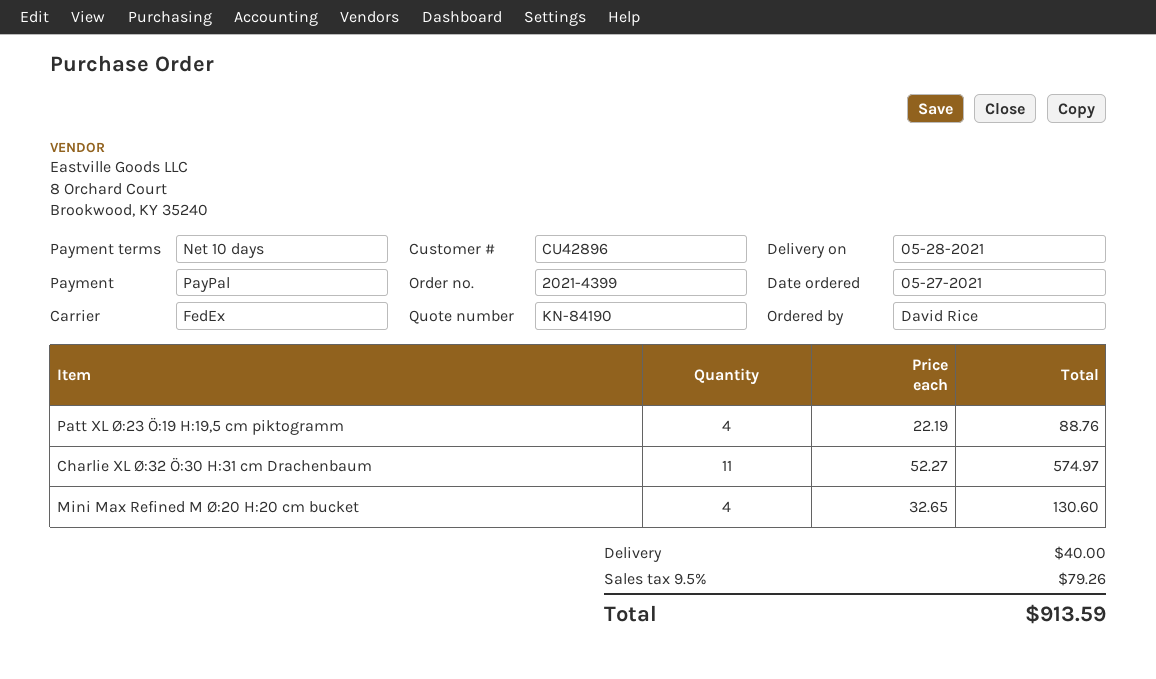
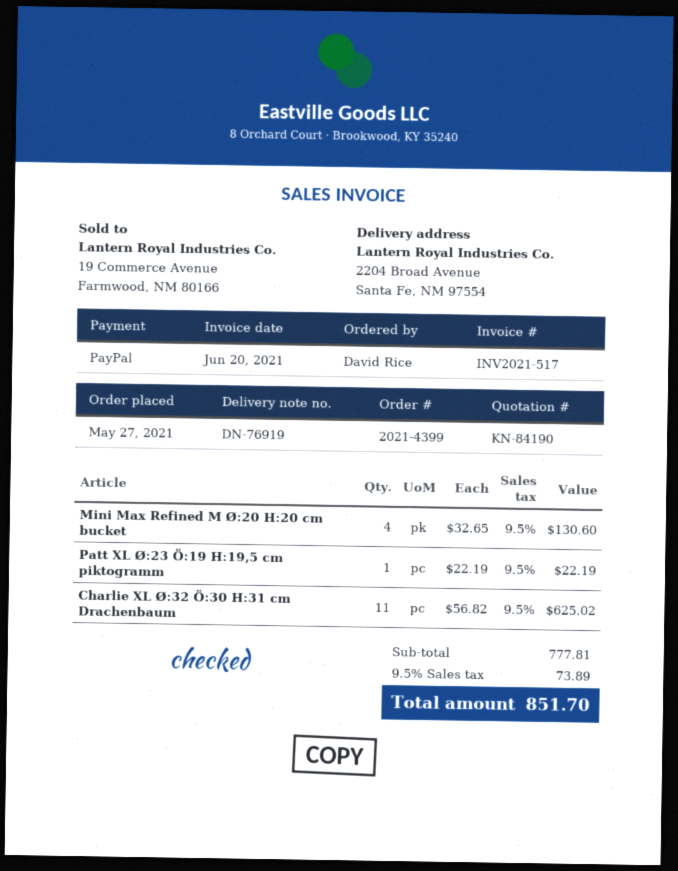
Patt XL Ø:23 Ö:19 H:19,5 cm piktogramm: 4 x 22.19 = 88.76 -> 1 x 22.19 = 22.19
Charlie XL Ø:32 Ö:30 H:31 cm Drachenbaum: 11 x 52.27 = 574.97 -> 11 x 56.82 = 625.02
shipping: 40.00 -> none
tax: 9.5% = 79.26 -> 9.5% = 73.89
total: 913.59 -> 851.70

